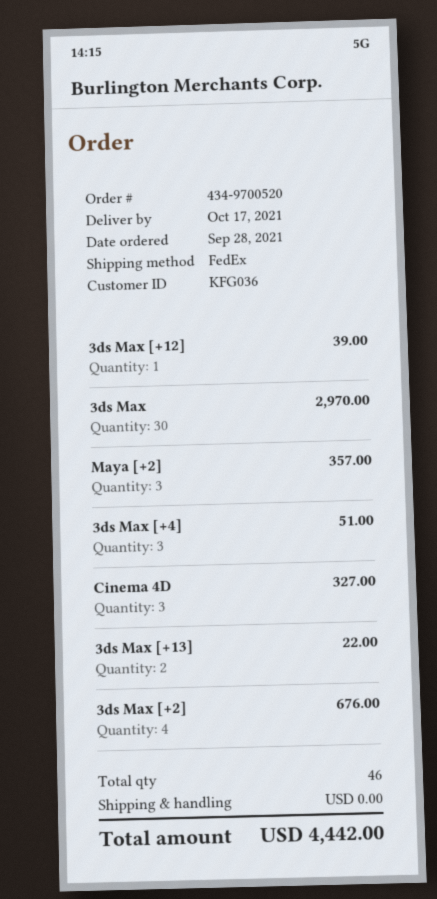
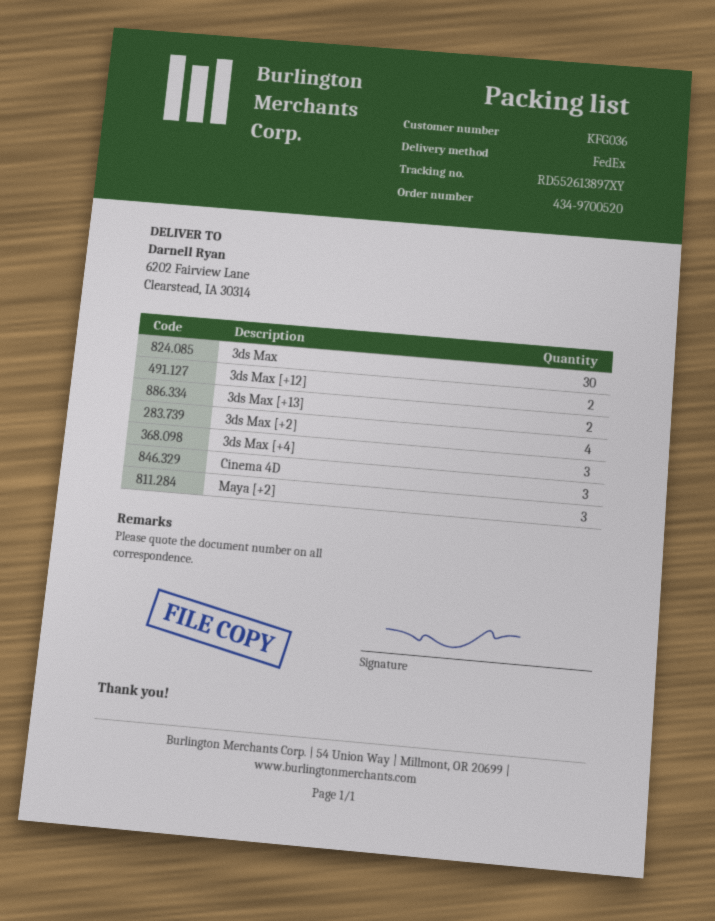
3ds Max [+12]: 1 -> 2

